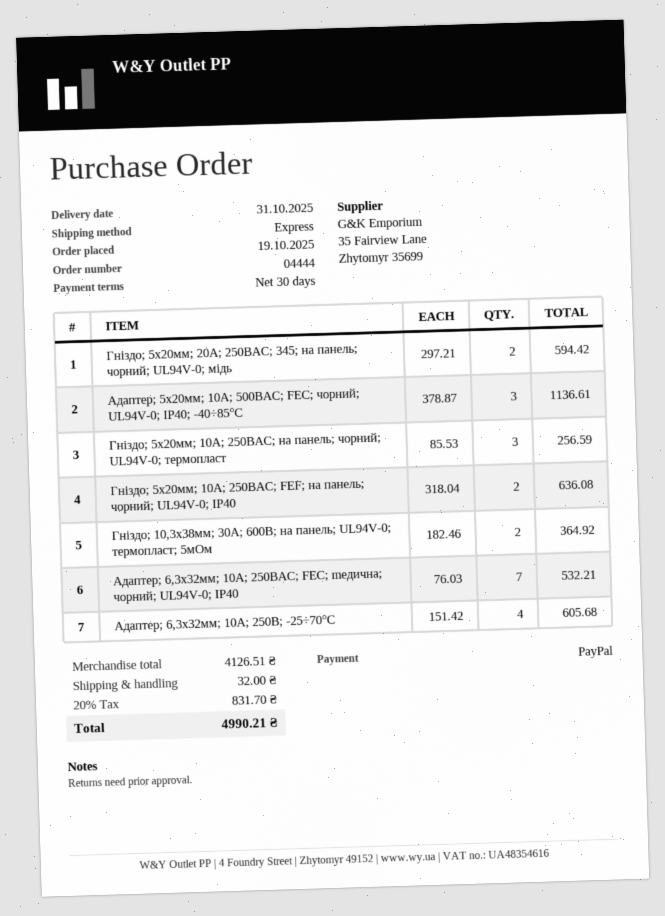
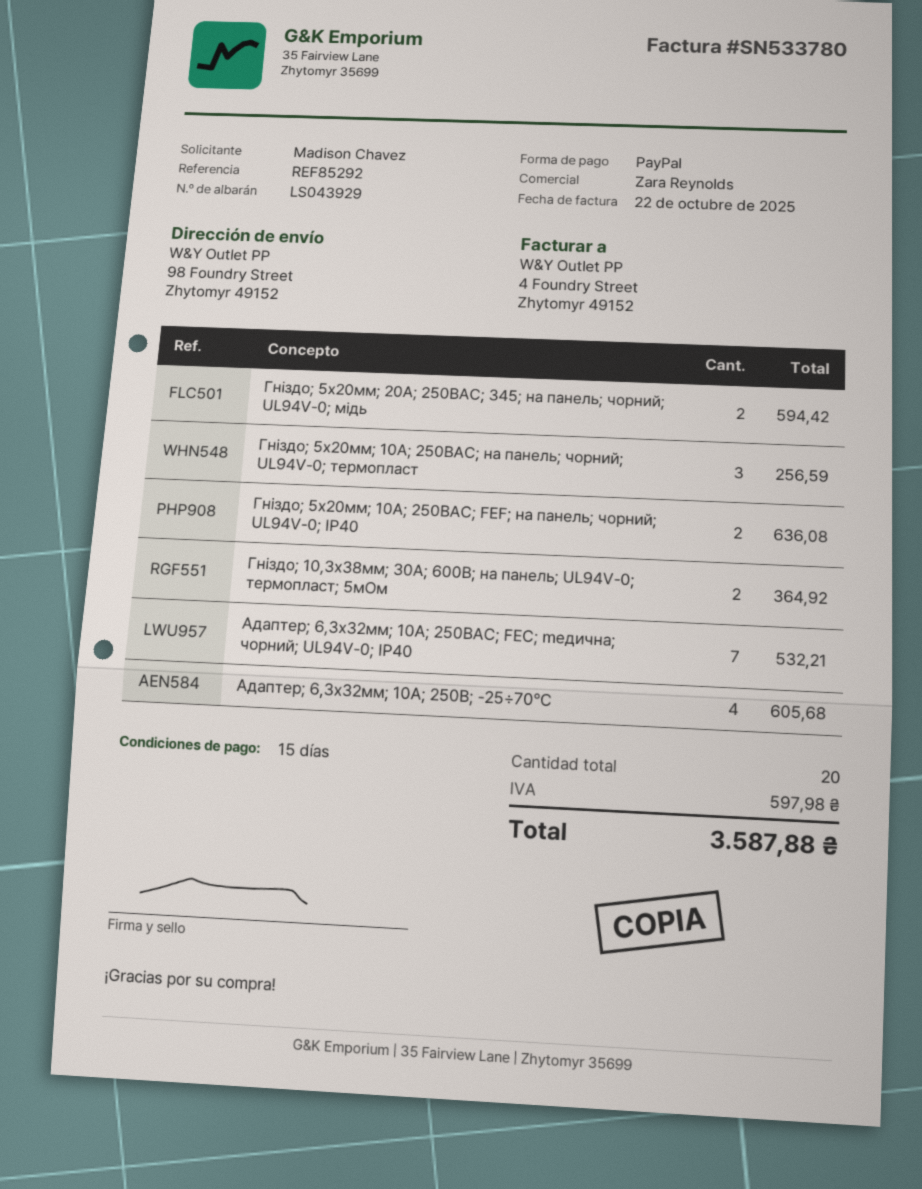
payment terms: 30 days -> 15 days
Адаптер; 5x20мм; 10А; 500ВAC; FEC; чорний; UL94V-0; IP40; -40÷85°C: 3 for 1136.61 -> none
shipping: 32.00 -> none
tax: 831.70 -> 597.98
total: 4990.21 -> 3587.88

